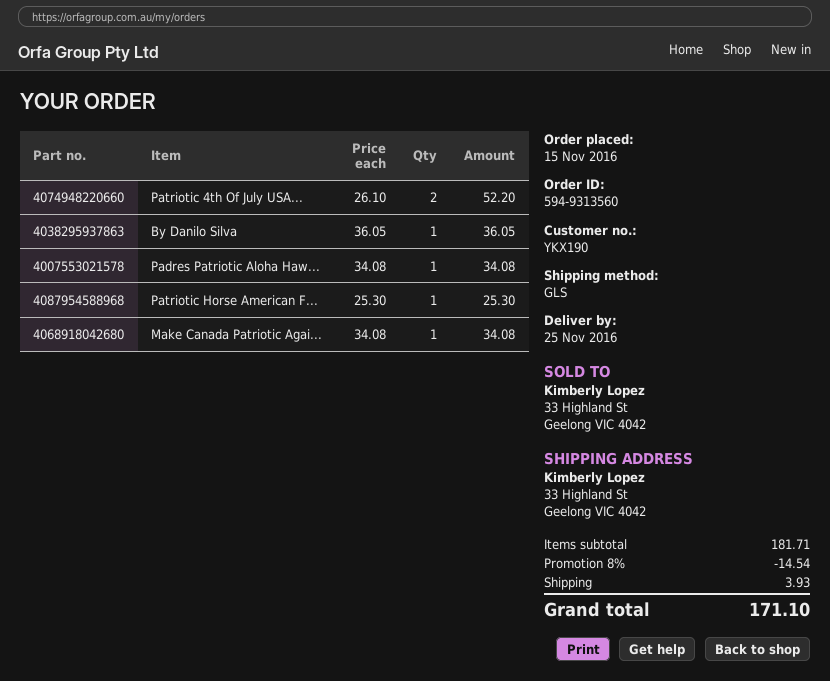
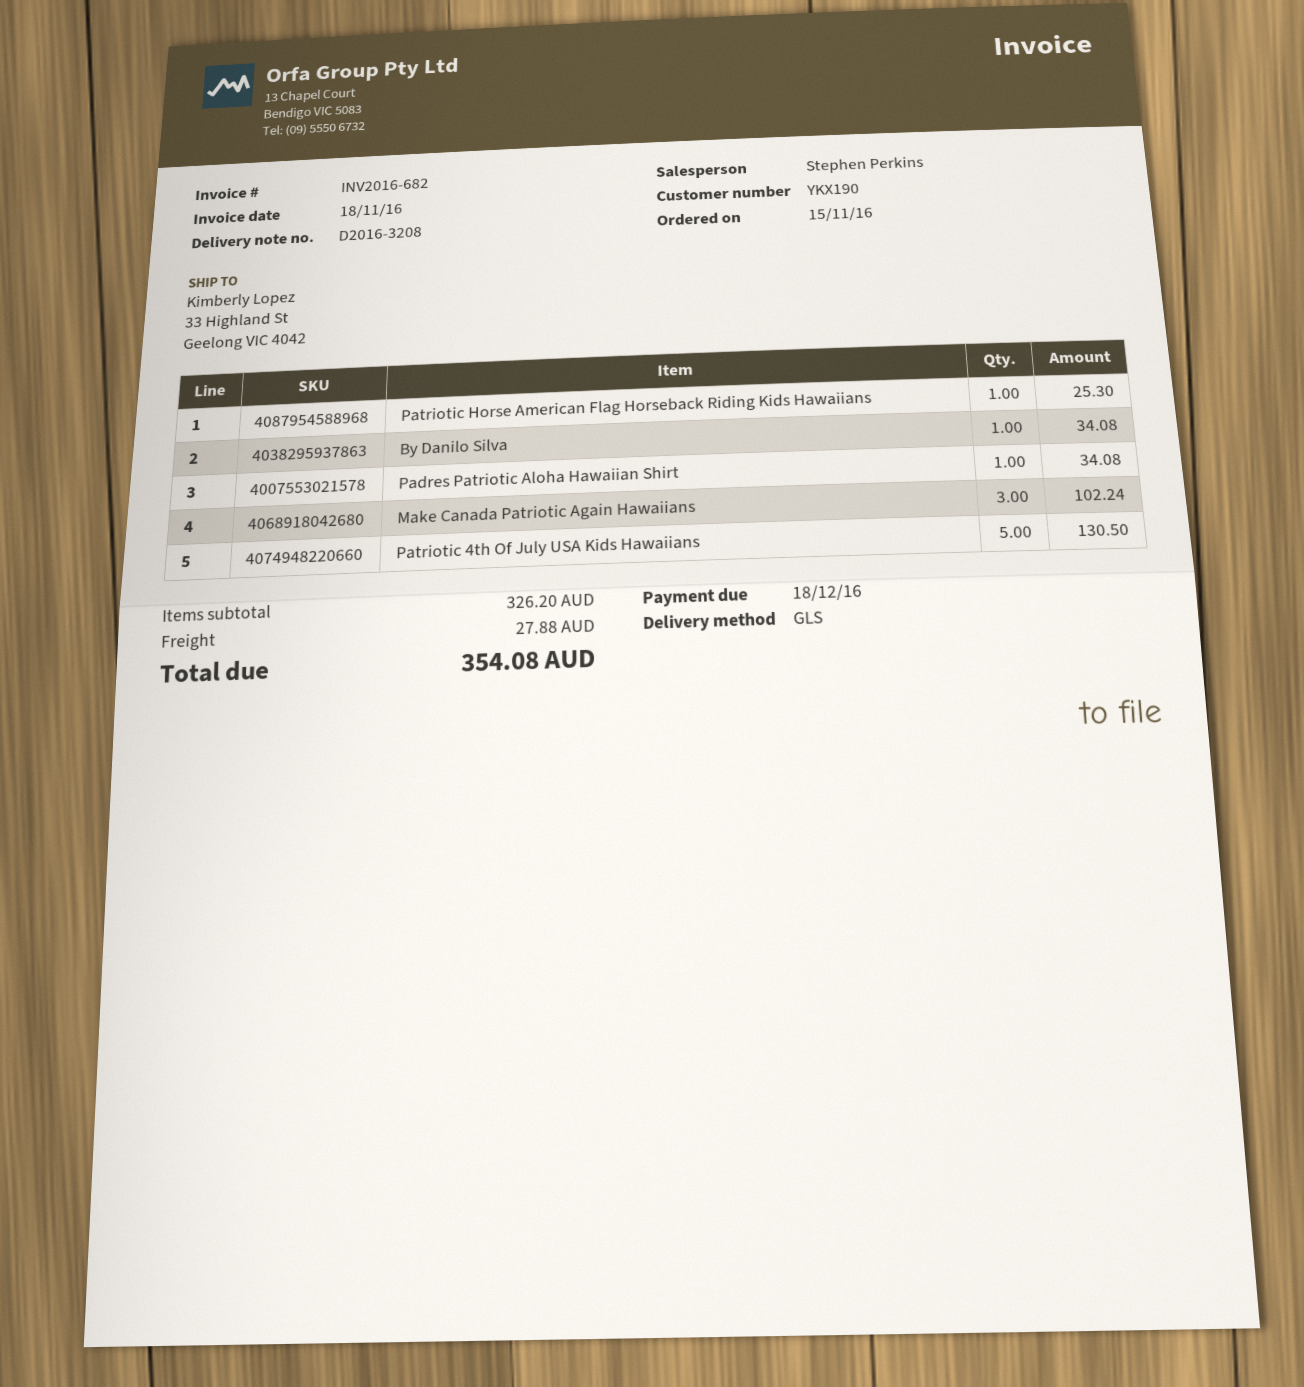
Patriotic 4th Of July USA...: 2 for 52.20 -> 5 for 130.50
By Danilo Silva: 1 for 36.05 -> 1 for 34.08
Make Canada Patriotic Agai...: 1 for 34.08 -> 3 for 102.24
subtotal: 181.71 -> 326.20
discount: 8% = 14.54 -> none
shipping: 3.93 -> 27.88
total: 171.10 -> 354.08

